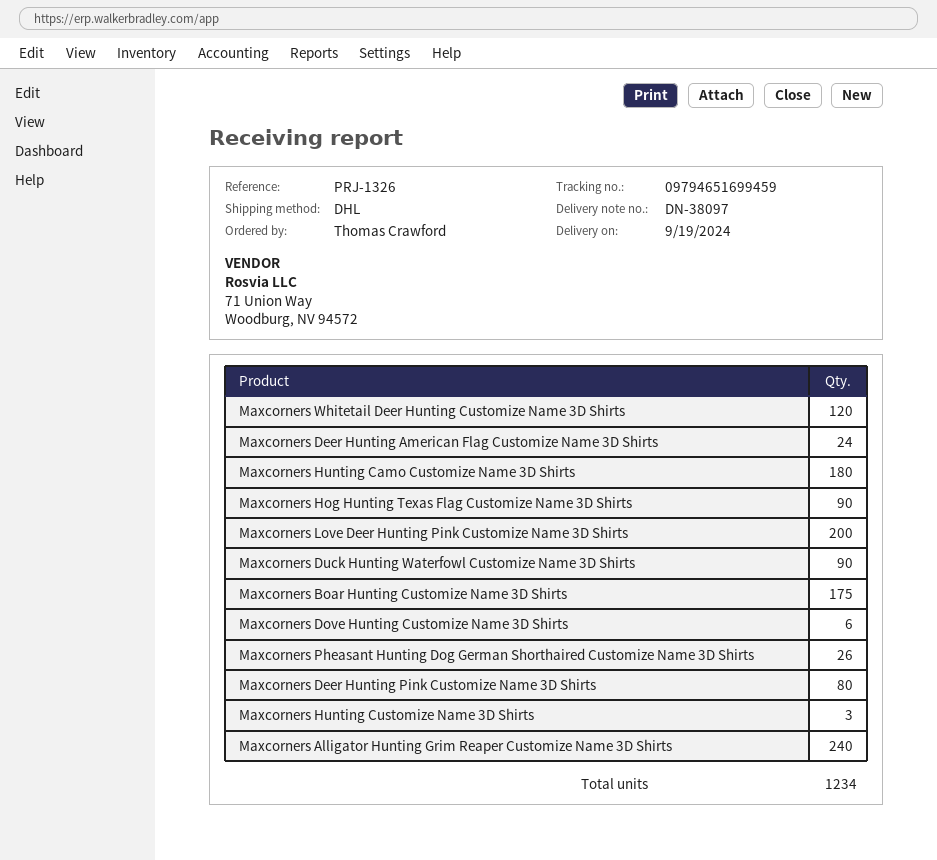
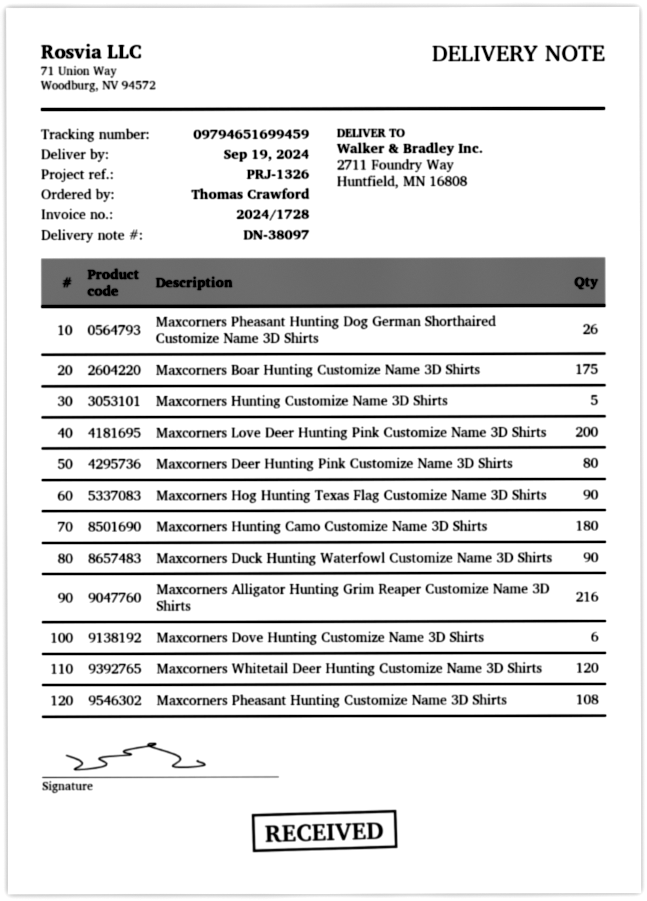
Maxcorners Deer Hunting American Flag Customize Name 3D Shirts: 24 -> none
Maxcorners Hunting Customize Name 3D Shirts: 3 -> 5
Maxcorners Alligator Hunting Grim Reaper Customize Name 3D Shirts: 240 -> 216
Maxcorners Pheasant Hunting Customize Name 3D Shirts: none -> 108

